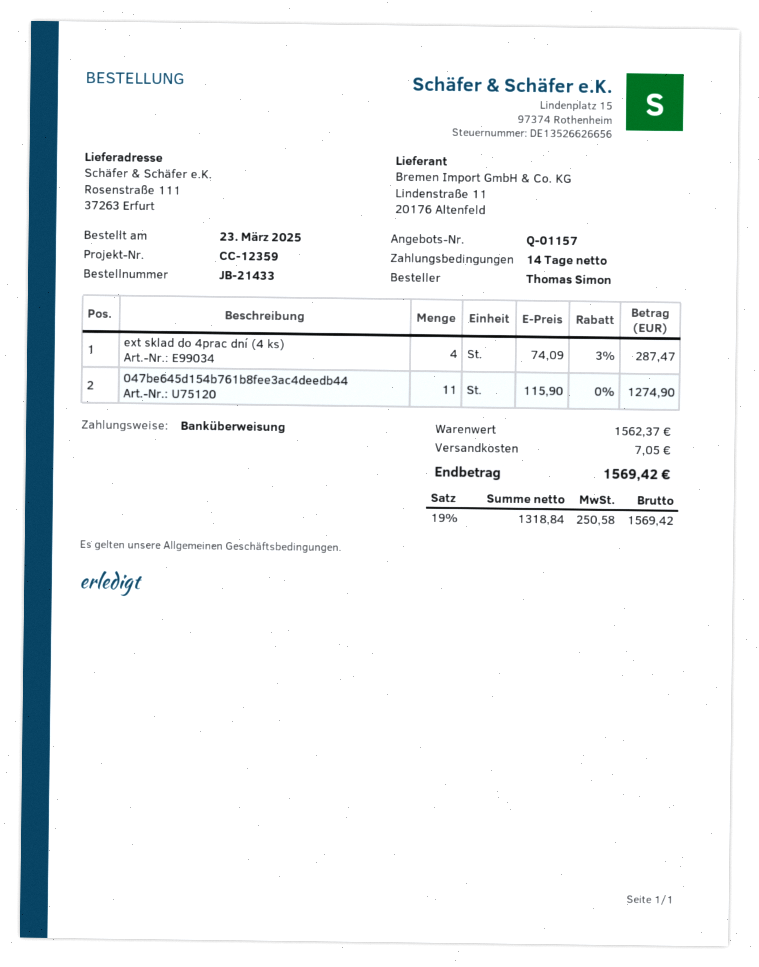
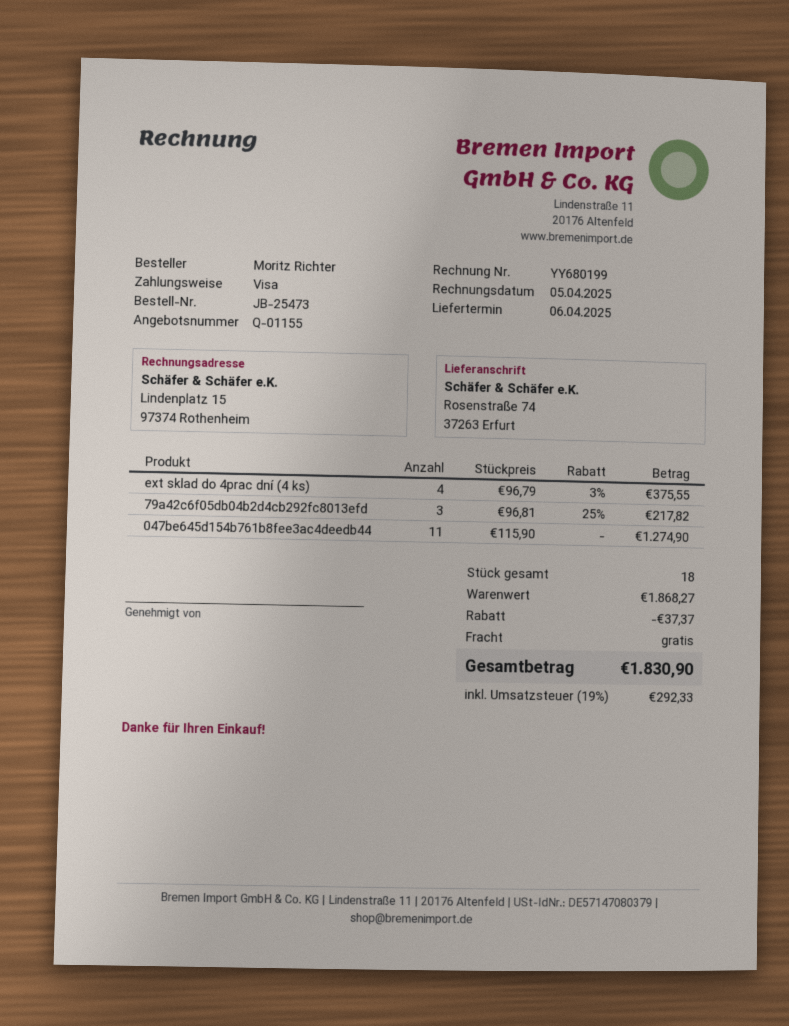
quote number: Q-01157 -> Q-01155
order number: JB-21433 -> JB-25473
ordered by: Thomas Simon -> Moritz Richter
payment method: bank transfer -> Visa
ship to: Rosenstraße 111, 37263 Erfurt -> Rosenstraße 74, 37263 Erfurt
ext sklad do 4prac dní (4 ks): 4 x 74.09 - 3% = 287.47 -> 4 x 96.79 - 3% = 375.55
79a42c6f05db04b2d4cb292fc8013efd: none -> 3 x 96.81 - 25% = 217.82
subtotal: 1562.37 -> 1868.27
discount: none -> 37.37
shipping: 7.05 -> 0.00
tax: 19% = 250.58 -> 19% = 292.33
total: 1569.42 -> 1830.90

